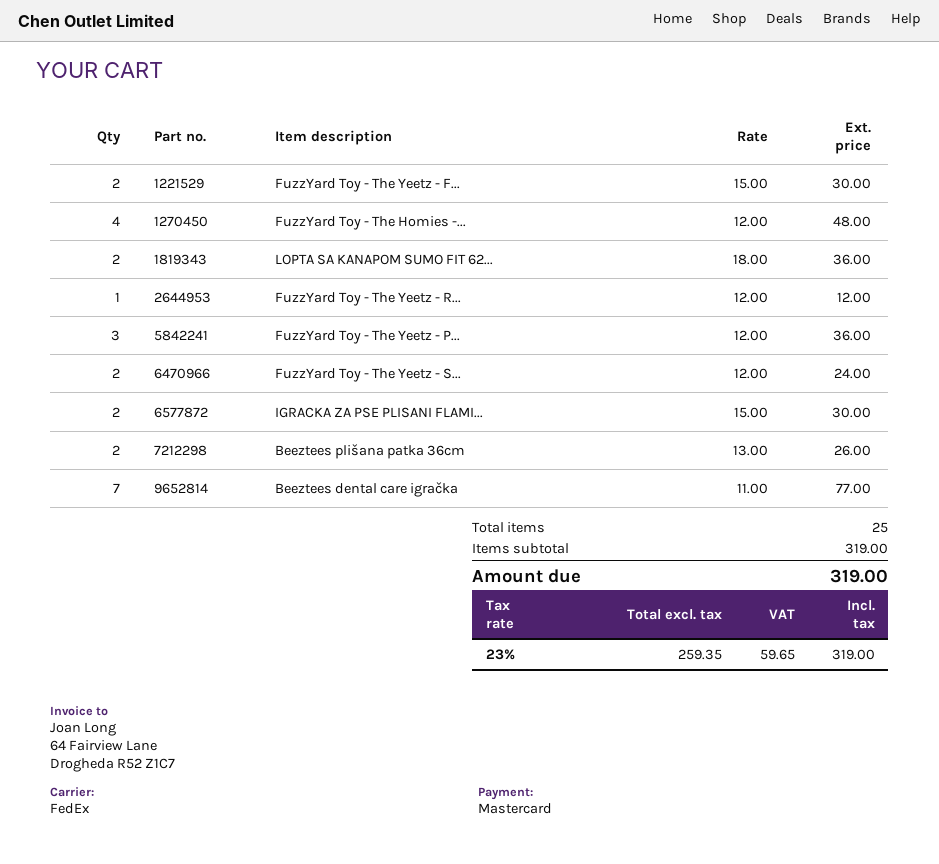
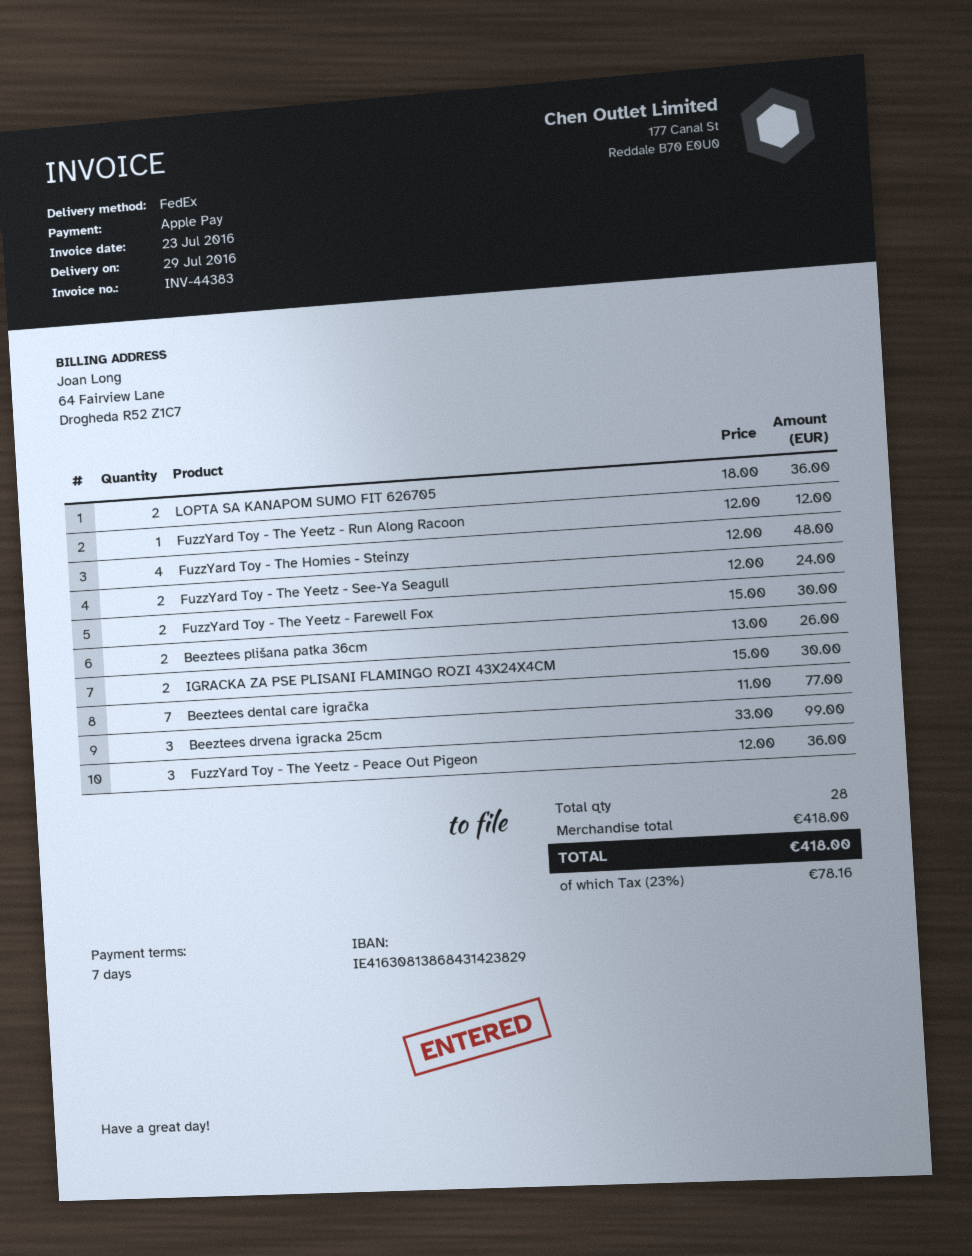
payment method: Mastercard -> Apple Pay
Beeztees drvena igracka 25cm: none -> 3 x 33.00 = 99.00
total quantity: 25 -> 28
subtotal: 319.00 -> 418.00
tax: 23% = 59.65 -> 23% = 78.16
total: 319.00 -> 418.00

